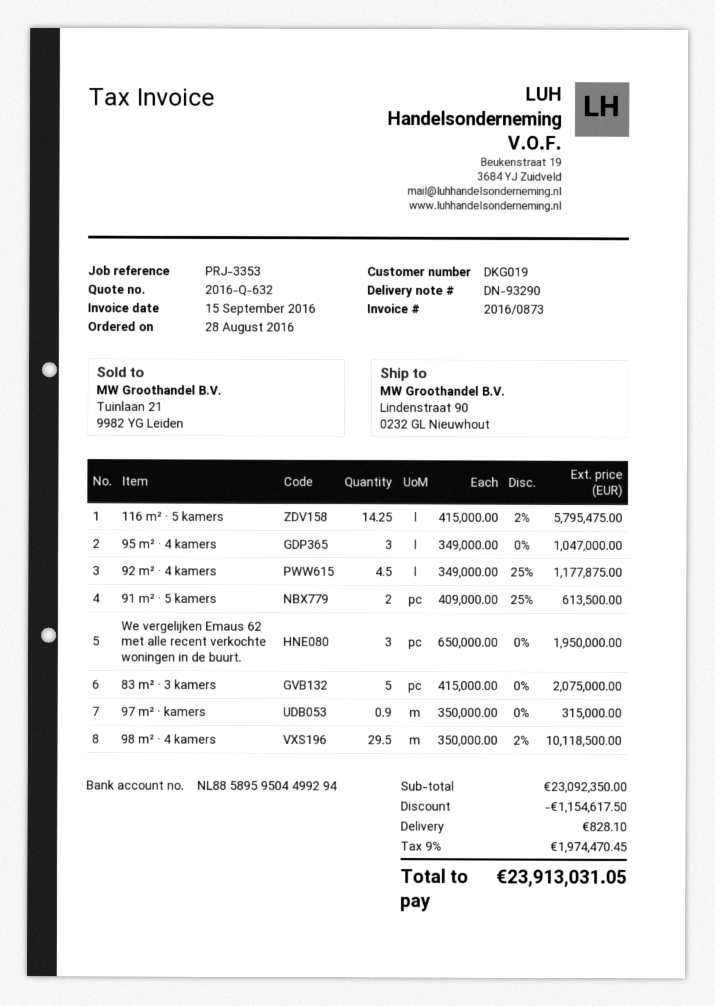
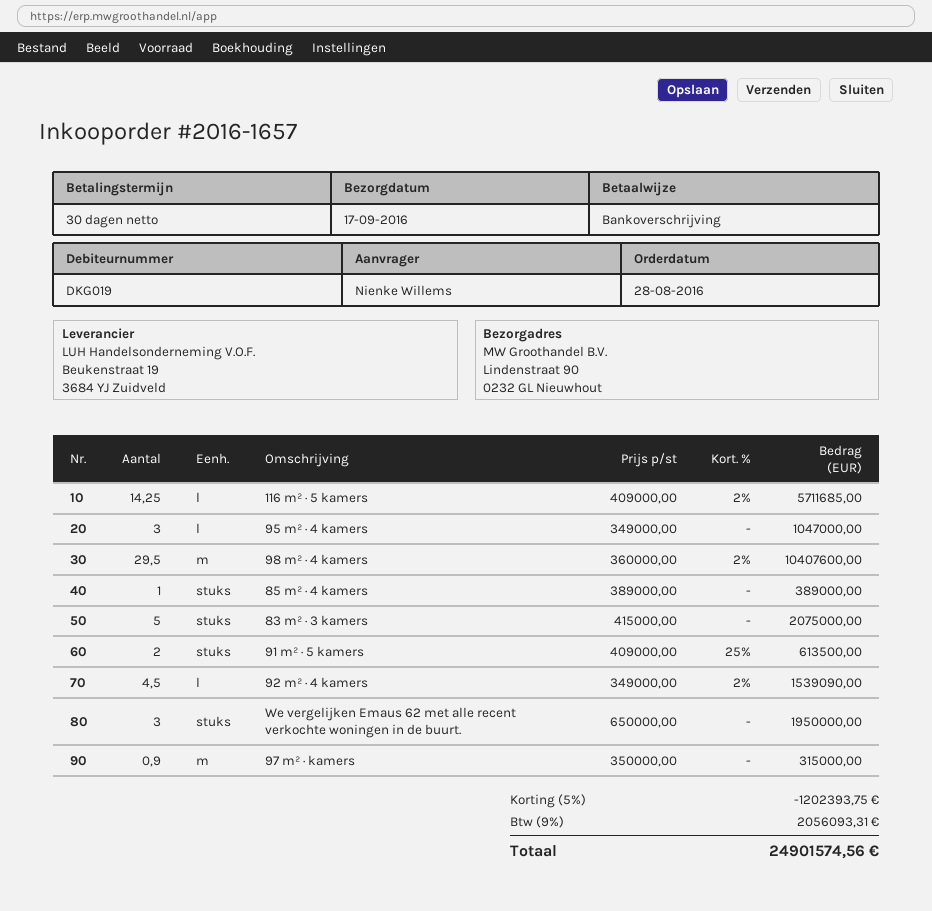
116 m² · 5 kamers: 14.25 x 415000.00 - 2% = 5795475.00 -> 14.25 x 409000.00 - 2% = 5711685.00
92 m² · 4 kamers: 4.5 x 349000.00 - 25% = 1177875.00 -> 4.5 x 349000.00 - 2% = 1539090.00
98 m² · 4 kamers: 29.5 x 350000.00 - 2% = 10118500.00 -> 29.5 x 360000.00 - 2% = 10407600.00
85 m² · 4 kamers: none -> 1 x 389000.00 = 389000.00
discount: 1154617.50 -> 1202393.75
shipping: 828.10 -> none
tax: 9% = 1974470.45 -> 9% = 2056093.31
total: 23913031.05 -> 24901574.56

